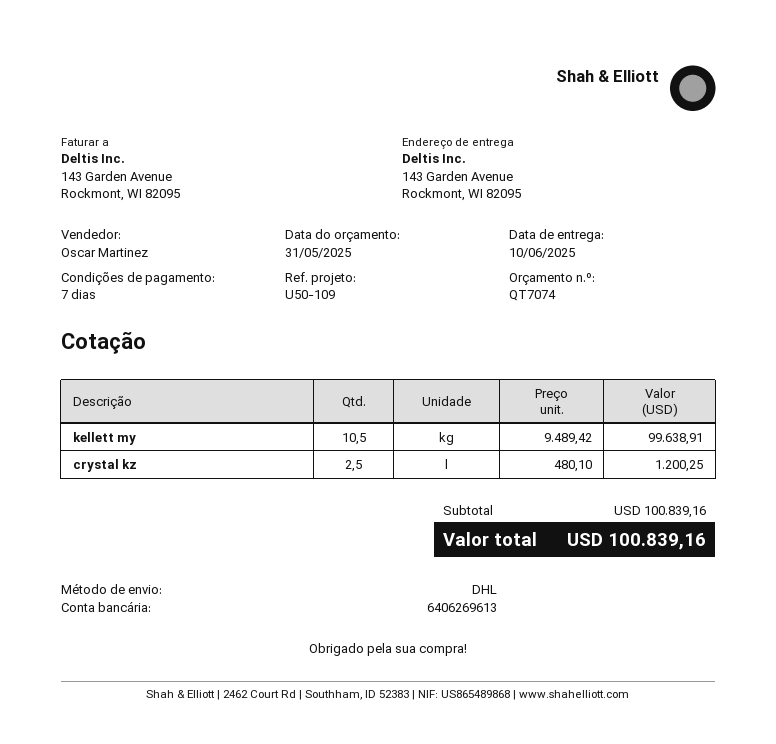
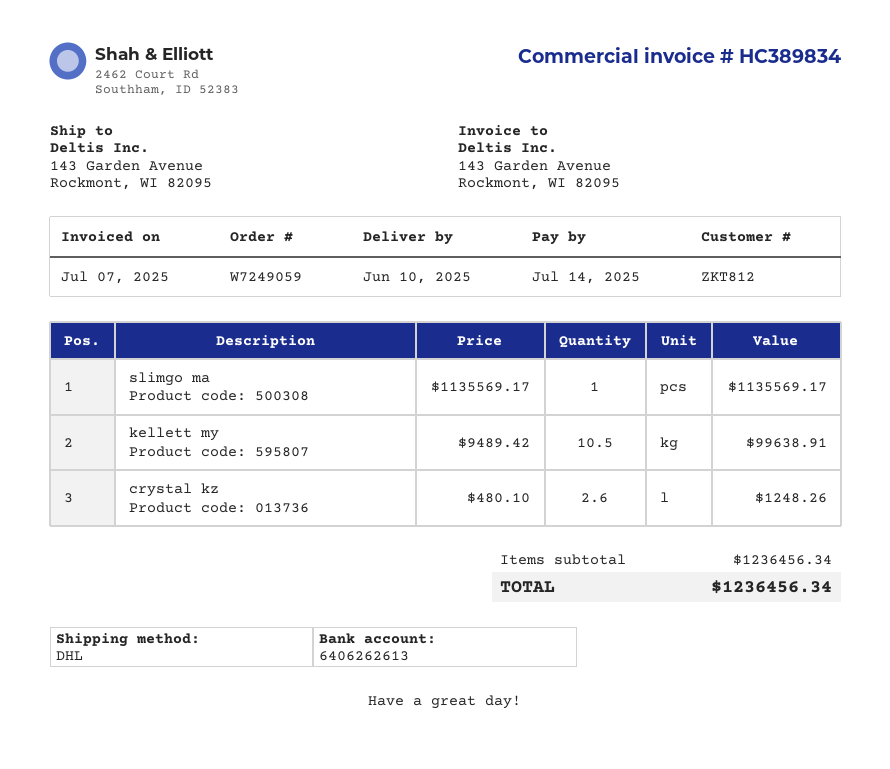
bank account: 6406269613 -> 6406262613
crystal kz: 2.5 x 480.10 = 1200.25 -> 2.6 x 480.10 = 1248.26
slimgo ma: none -> 1 x 1135569.17 = 1135569.17
subtotal: 100839.16 -> 1236456.34
total: 100839.16 -> 1236456.34

